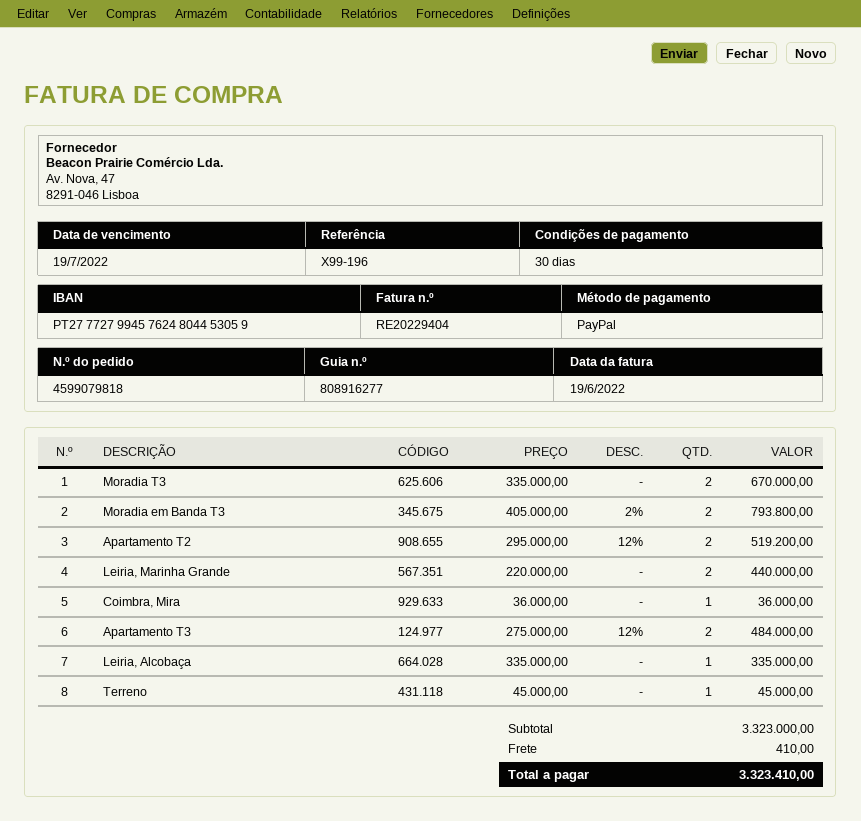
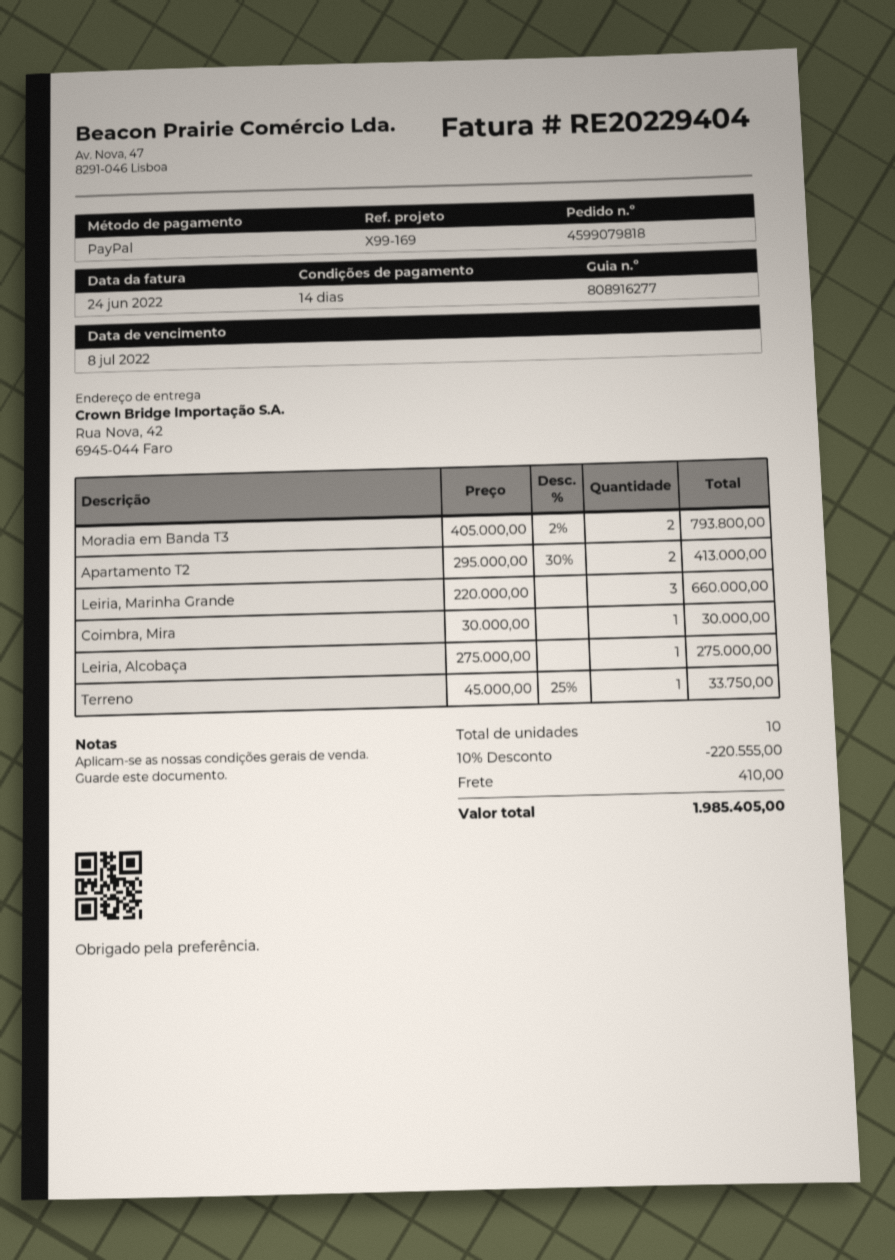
invoice date: 2022-06-19 -> 2022-06-24
payment terms: 30 days -> 14 days
due date: 2022-07-19 -> 2022-07-08
reference: X99-196 -> X99-169
Moradia T3: 2 x 335000.00 = 670000.00 -> none
Apartamento T2: 2 x 295000.00 - 12% = 519200.00 -> 2 x 295000.00 - 30% = 413000.00
Leiria, Marinha Grande: 2 x 220000.00 = 440000.00 -> 3 x 220000.00 = 660000.00
Coimbra, Mira: 1 x 36000.00 = 36000.00 -> 1 x 30000.00 = 30000.00
Apartamento T3: 2 x 275000.00 - 12% = 484000.00 -> none
Leiria, Alcobaça: 1 x 335000.00 = 335000.00 -> 1 x 275000.00 = 275000.00
Terreno: 1 x 45000.00 = 45000.00 -> 1 x 45000.00 - 25% = 33750.00
discount: none -> 10% = 220555.00
total: 3323410.00 -> 1985405.00

